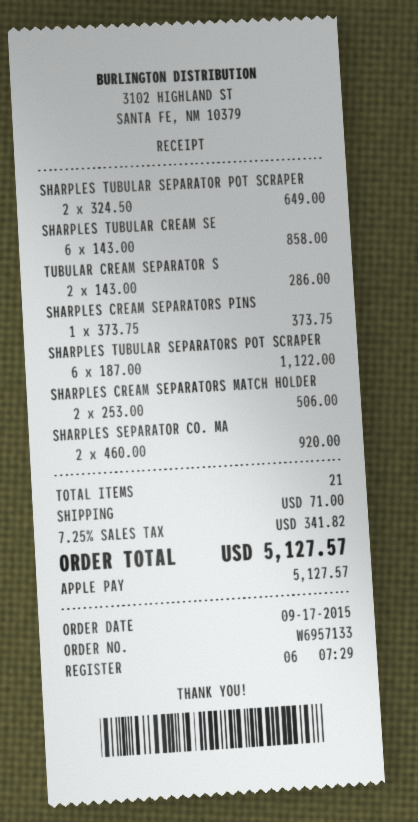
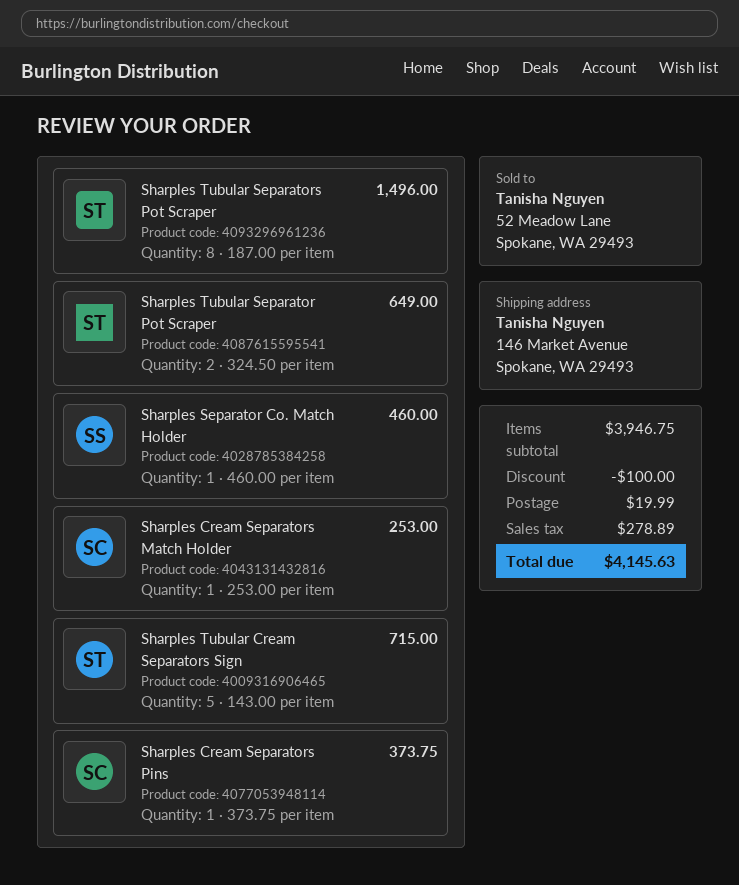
SHARPLES TUBULAR CREAM SE: 6 x 143.00 = 858.00 -> 5 x 143.00 = 715.00
TUBULAR CREAM SEPARATOR S: 2 x 143.00 = 286.00 -> none
SHARPLES TUBULAR SEPARATORS POT SCRAPER: 6 x 187.00 = 1122.00 -> 8 x 187.00 = 1496.00
SHARPLES CREAM SEPARATORS MATCH HOLDER: 2 x 253.00 = 506.00 -> 1 x 253.00 = 253.00
SHARPLES SEPARATOR CO. MA: 2 x 460.00 = 920.00 -> 1 x 460.00 = 460.00
discount: none -> 100.00
shipping: 71.00 -> 19.99
tax: 341.82 -> 278.89
total: 5127.57 -> 4145.63

